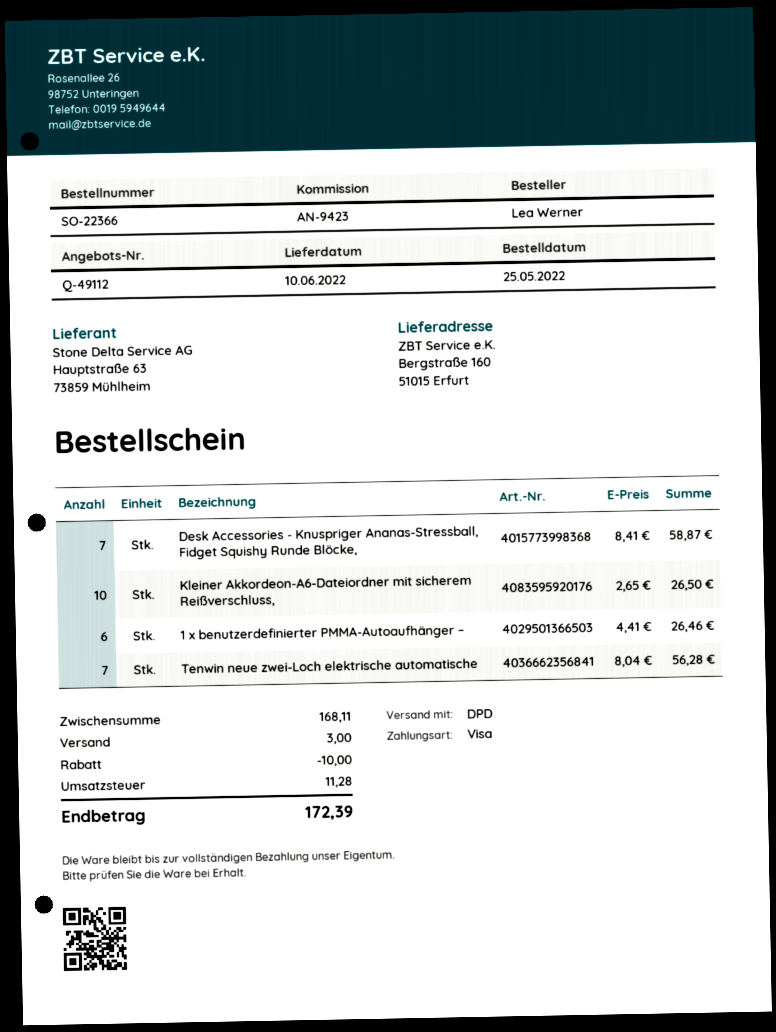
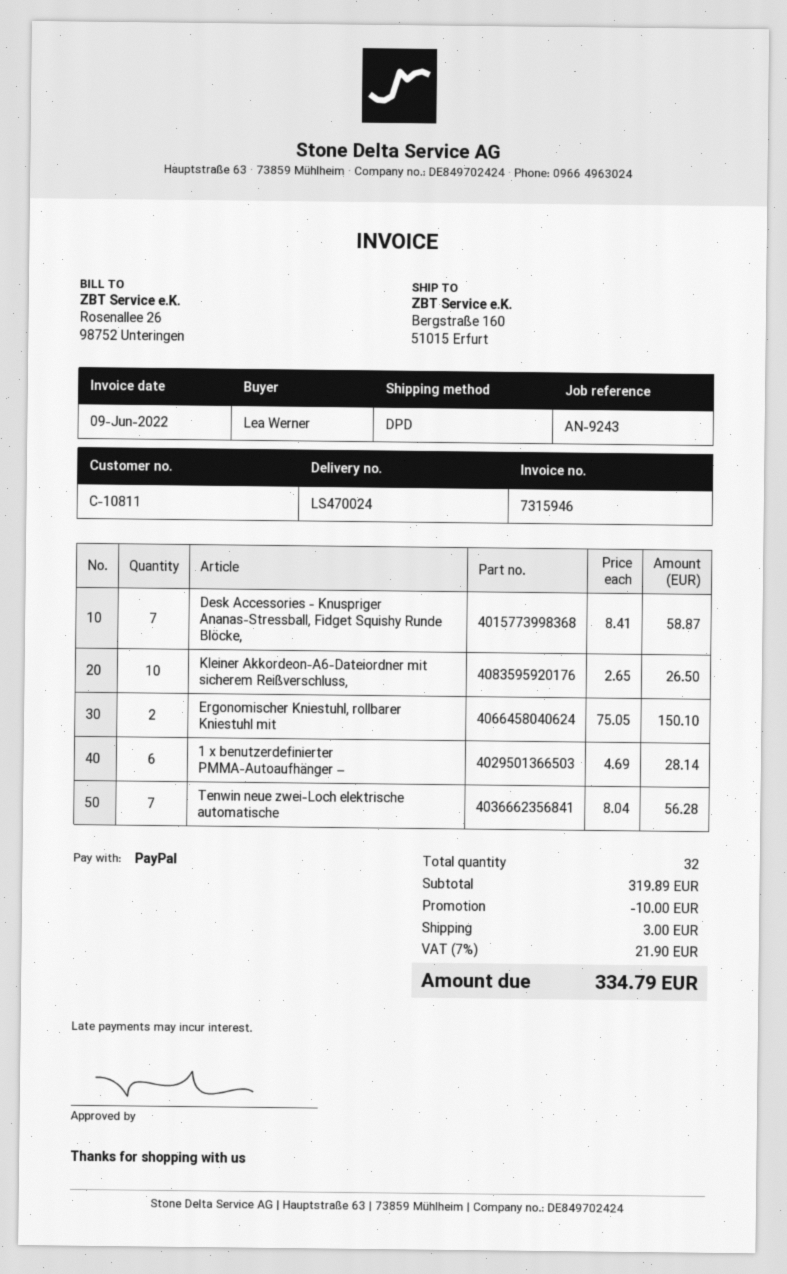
reference: AN-9423 -> AN-9243
payment method: Visa -> PayPal
1 x benutzerdefinierter PMMA-Autoaufhänger –: 6 x 4.41 = 26.46 -> 6 x 4.69 = 28.14
Ergonomischer Kniestuhl, rollbarer Kniestuhl mit: none -> 2 x 75.05 = 150.10
subtotal: 168.11 -> 319.89
tax: 11.28 -> 21.90
total: 172.39 -> 334.79

